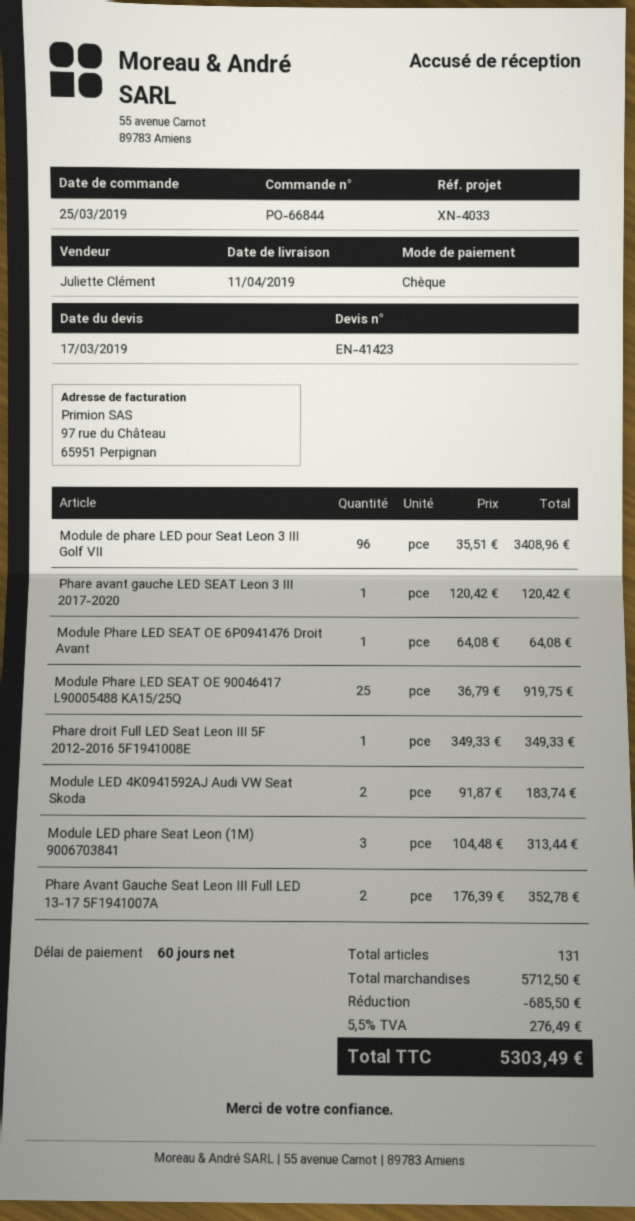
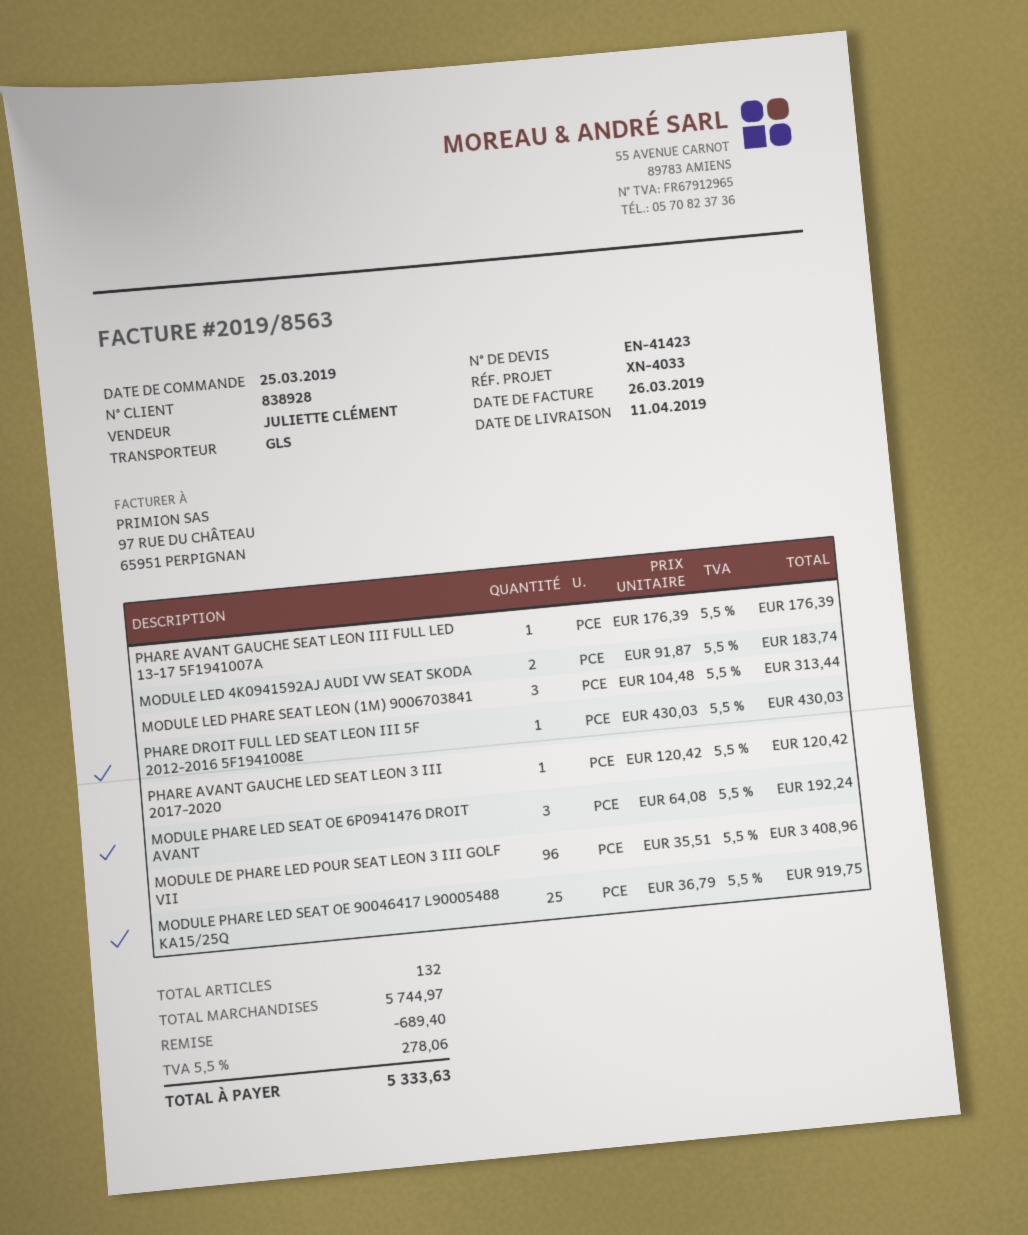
Module Phare LED SEAT OE 6P0941476 Droit Avant: 1 x 64.08 = 64.08 -> 3 x 64.08 = 192.24
Phare droit Full LED Seat Leon III 5F 2012-2016 5F1941008E: 1 x 349.33 = 349.33 -> 1 x 430.03 = 430.03
Phare Avant Gauche Seat Leon III Full LED 13-17 5F1941007A: 2 x 176.39 = 352.78 -> 1 x 176.39 = 176.39
total quantity: 131 -> 132
subtotal: 5712.50 -> 5744.97
discount: 685.50 -> 689.40
tax: 5.5% = 276.49 -> 5.5% = 278.06
total: 5303.49 -> 5333.63

